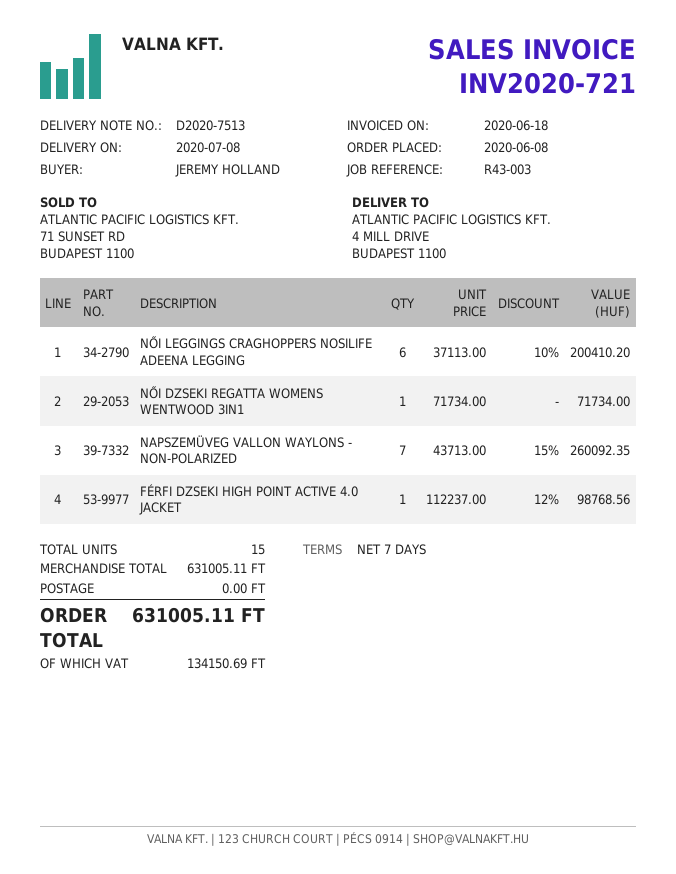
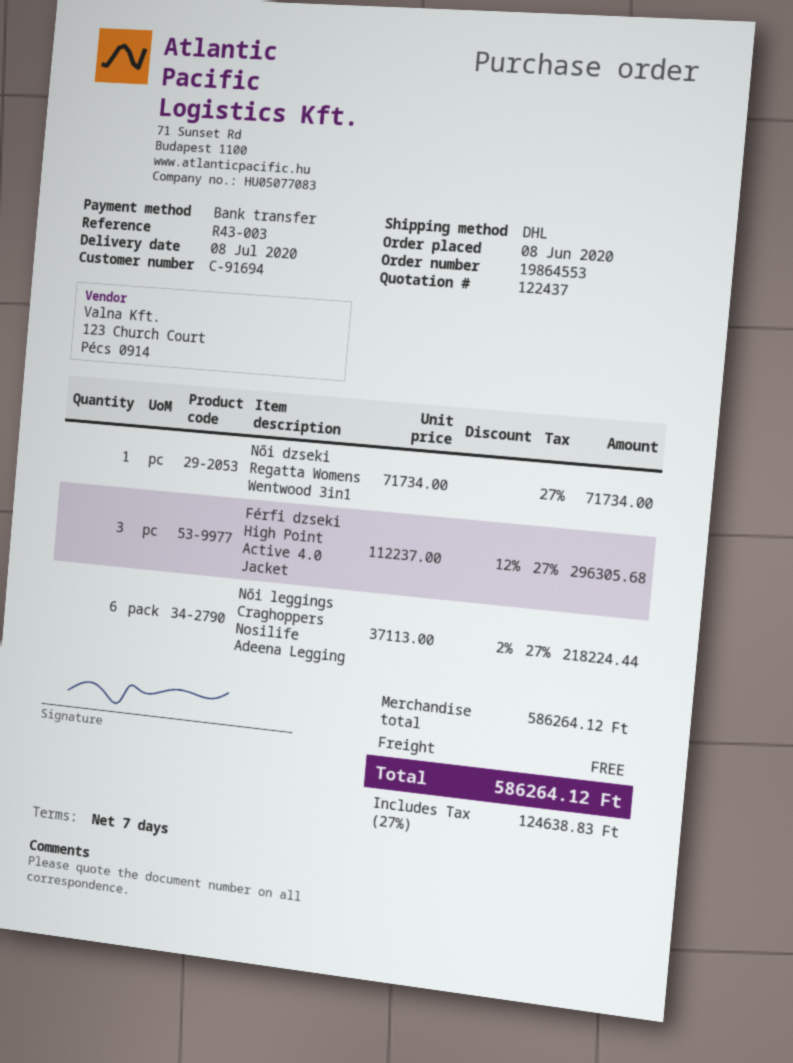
NŐI LEGGINGS CRAGHOPPERS NOSILIFE ADEENA LEGGING: 6 x 37113.00 - 10% = 200410.20 -> 6 x 37113.00 - 2% = 218224.44
NAPSZEMÜVEG VALLON WAYLONS - NON-POLARIZED: 7 x 43713.00 - 15% = 260092.35 -> none
FÉRFI DZSEKI HIGH POINT ACTIVE 4.0 JACKET: 1 x 112237.00 - 12% = 98768.56 -> 3 x 112237.00 - 12% = 296305.68
subtotal: 631005.11 -> 586264.12
tax: 134150.69 -> 124638.83
total: 631005.11 -> 586264.12

